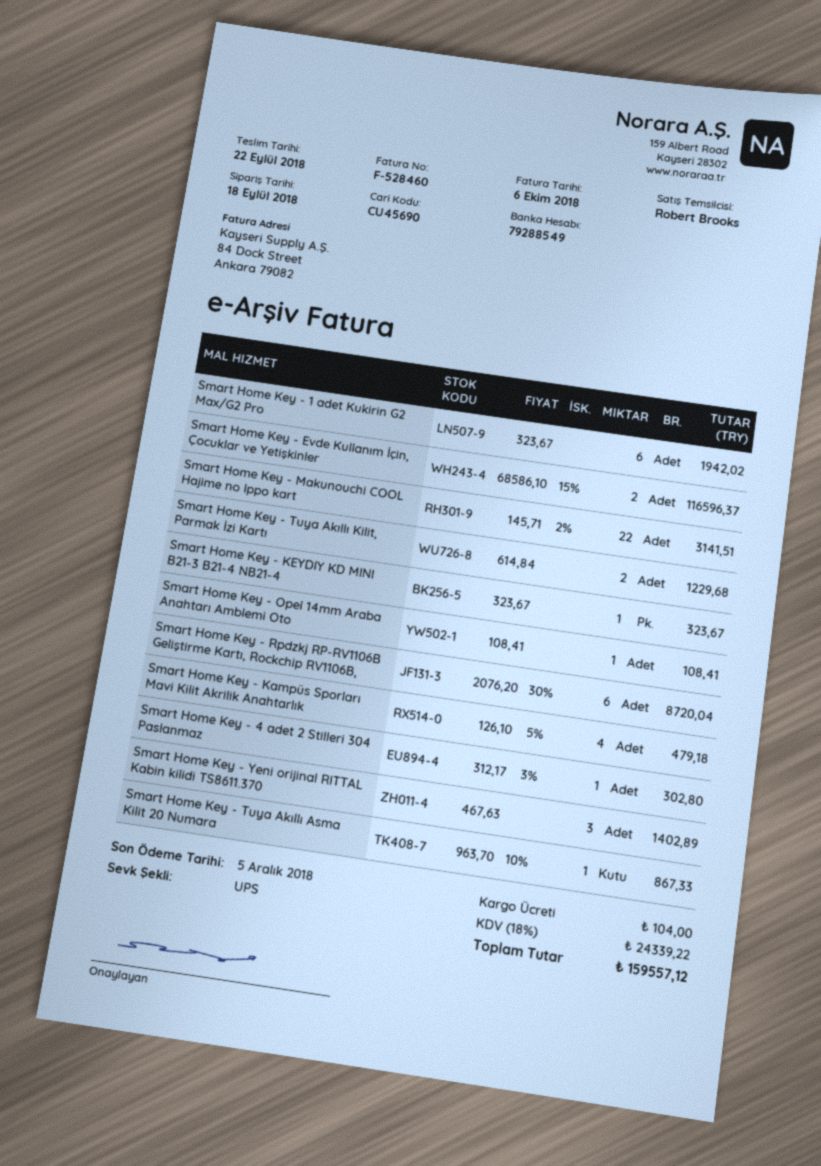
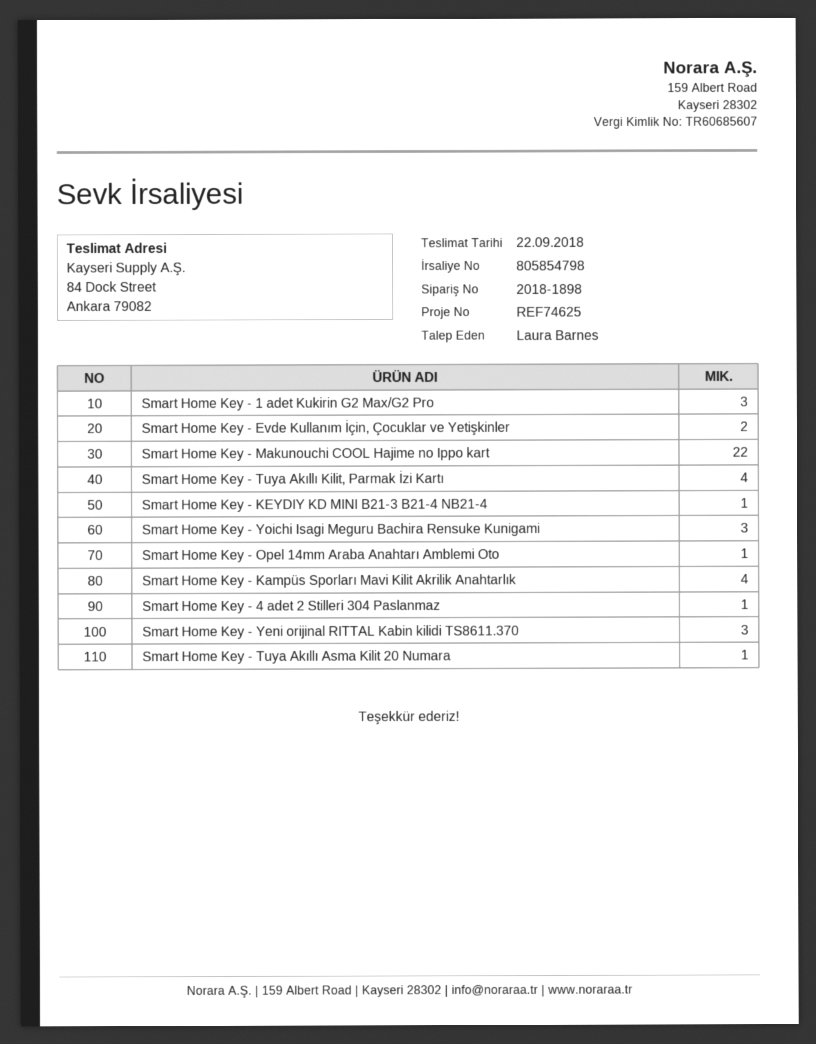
Smart Home Key - 1 adet Kukirin G2 Max/G2 Pro: 6 -> 3
Smart Home Key - Tuya Akıllı Kilit, Parmak İzi Kartı: 2 -> 4
Smart Home Key - Rpdzkj RP-RV1106B Geliştirme Kartı, Rockchip RV1106B,: 6 -> none
Smart Home Key - Yoichi Isagi Meguru Bachira Rensuke Kunigami: none -> 3

